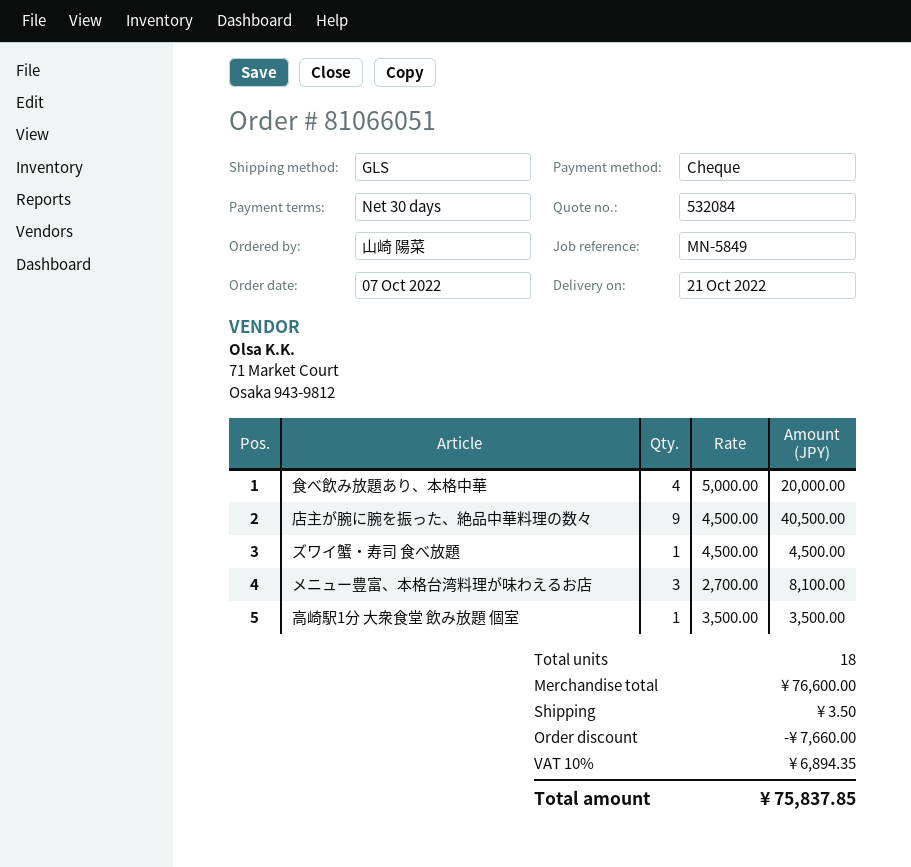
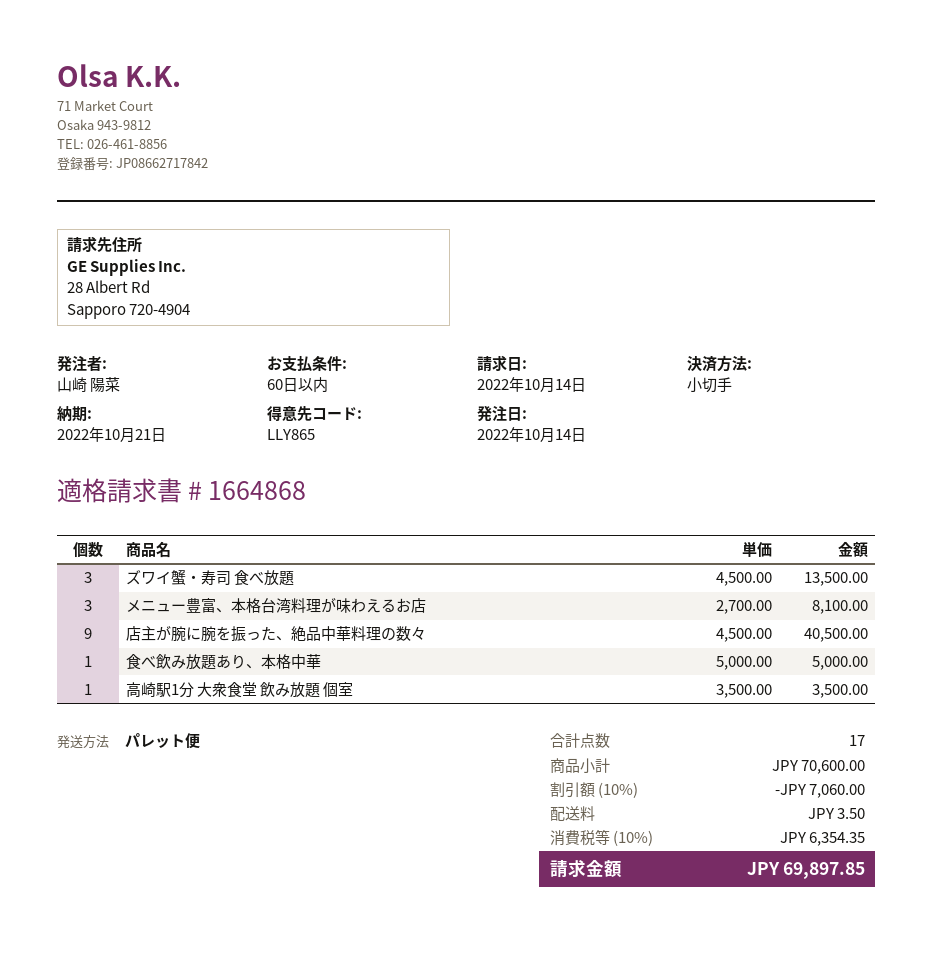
order date: 2022-10-07 -> 2022-10-14
payment terms: 30 days -> 60 days
shipping method: GLS -> pallet freight
食べ飲み放題あり、本格中華: 4 x 5000.00 = 20000.00 -> 1 x 5000.00 = 5000.00
ズワイ蟹・寿司 食べ放題: 1 x 4500.00 = 4500.00 -> 3 x 4500.00 = 13500.00
total quantity: 18 -> 17
subtotal: 76600.00 -> 70600.00
discount: 7660.00 -> 7060.00
tax: 10% = 6894.35 -> 10% = 6354.35
total: 75837.85 -> 69897.85

